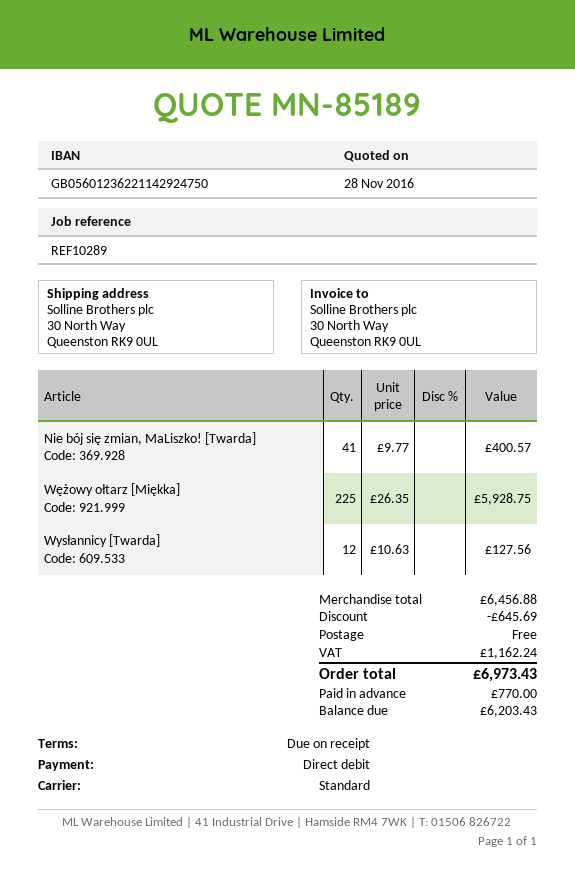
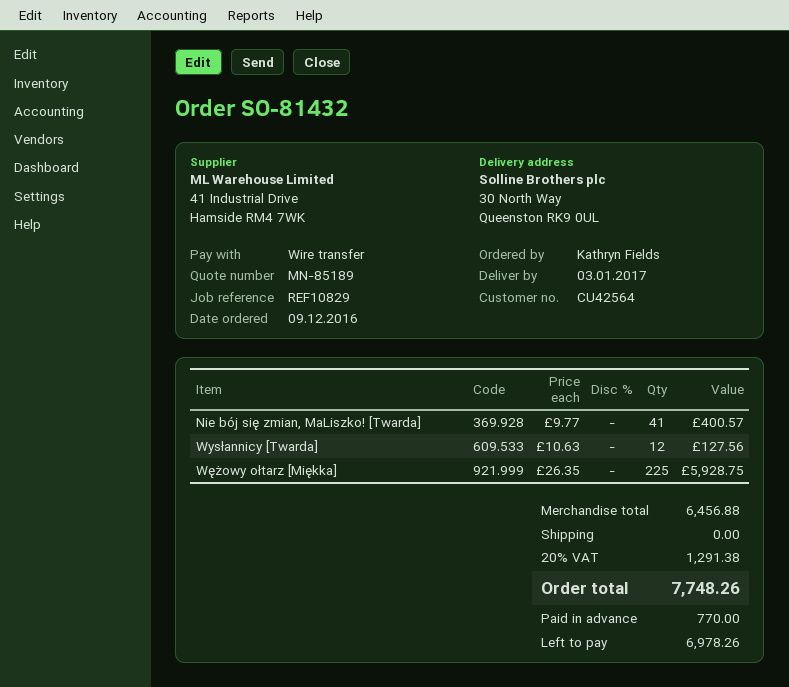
reference: REF10289 -> REF10829
payment method: direct debit -> bank transfer
discount: 645.69 -> none
tax: 1162.24 -> 1291.38
total: 6973.43 -> 7748.26
balance: 6203.43 -> 6978.26

